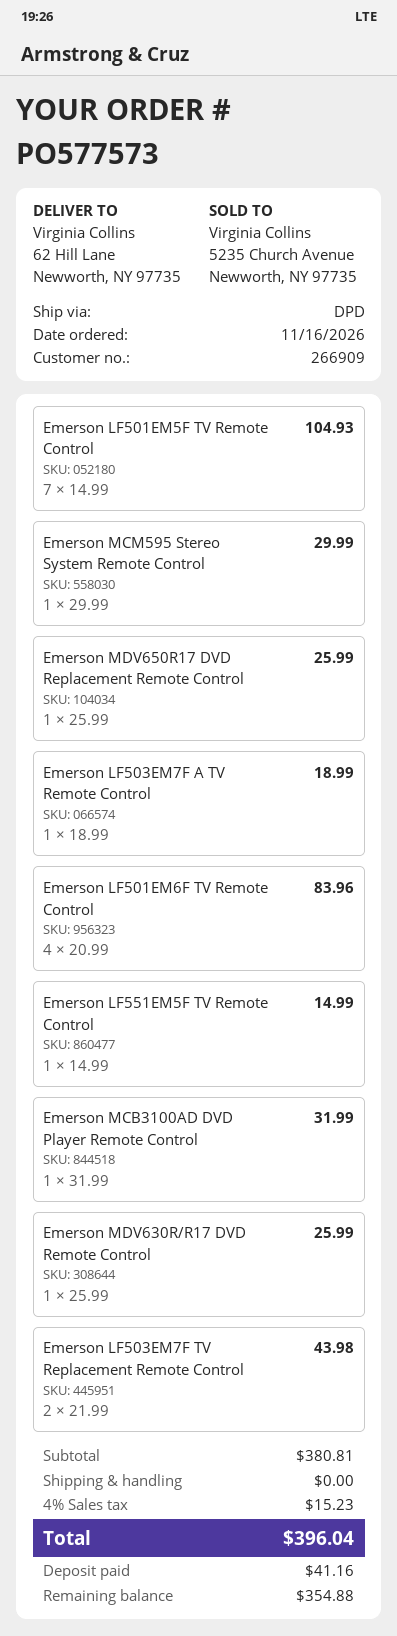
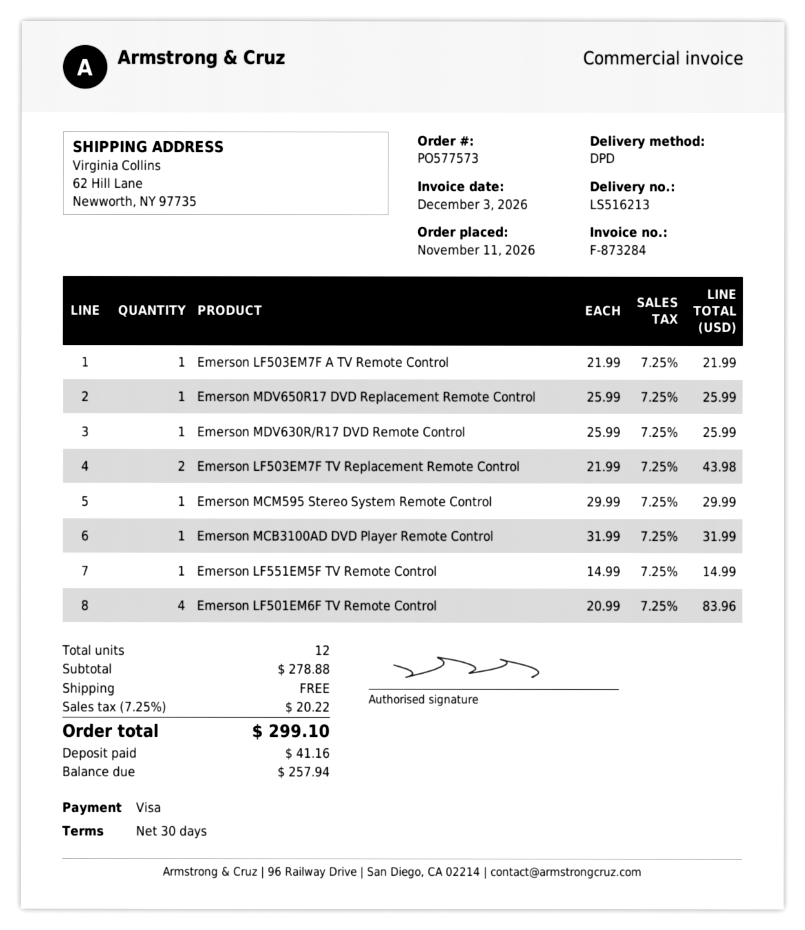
order date: 2026-11-16 -> 2026-11-11
Emerson LF501EM5F TV Remote Control: 7 x 14.99 = 104.93 -> none
Emerson LF503EM7F A TV Remote Control: 1 x 18.99 = 18.99 -> 1 x 21.99 = 21.99
subtotal: 380.81 -> 278.88
tax: 4% = 15.23 -> 7.25% = 20.22
total: 396.04 -> 299.10
balance: 354.88 -> 257.94

